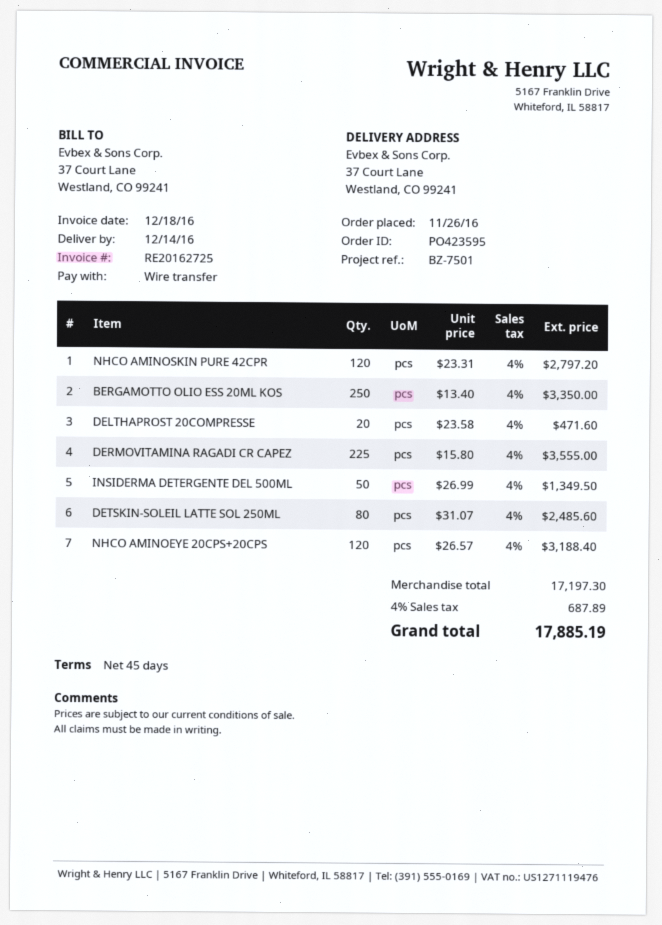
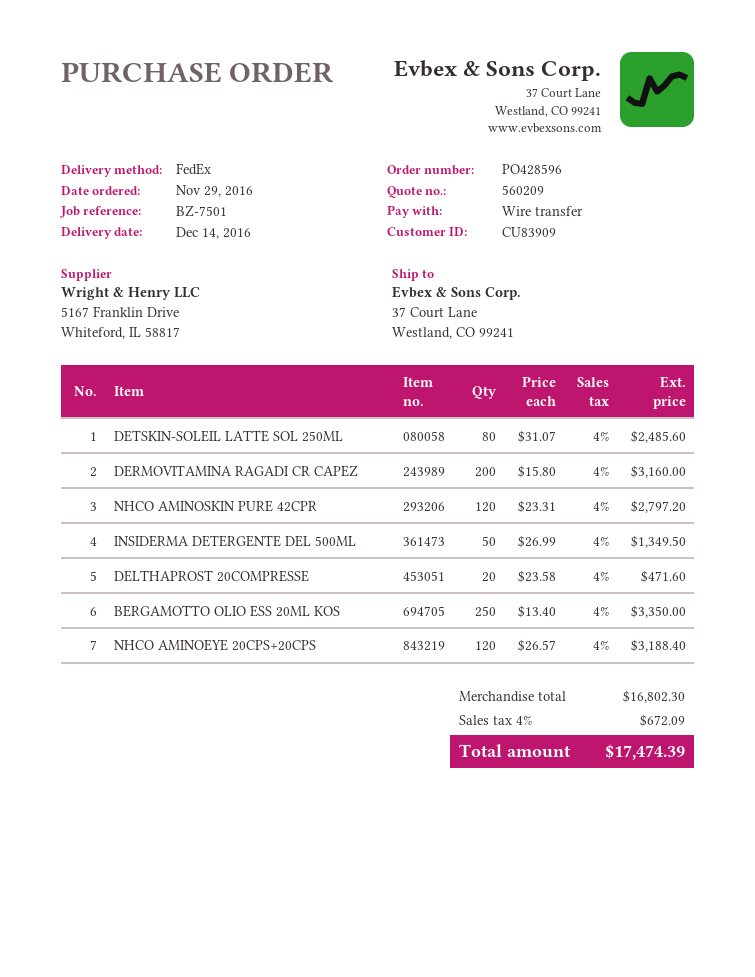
order number: PO423595 -> PO428596
order date: 2016-11-26 -> 2016-11-29
DERMOVITAMINA RAGADI CR CAPEZ: 225 x 15.80 = 3555.00 -> 200 x 15.80 = 3160.00
subtotal: 17197.30 -> 16802.30
tax: 4% = 687.89 -> 4% = 672.09
total: 17885.19 -> 17474.39

